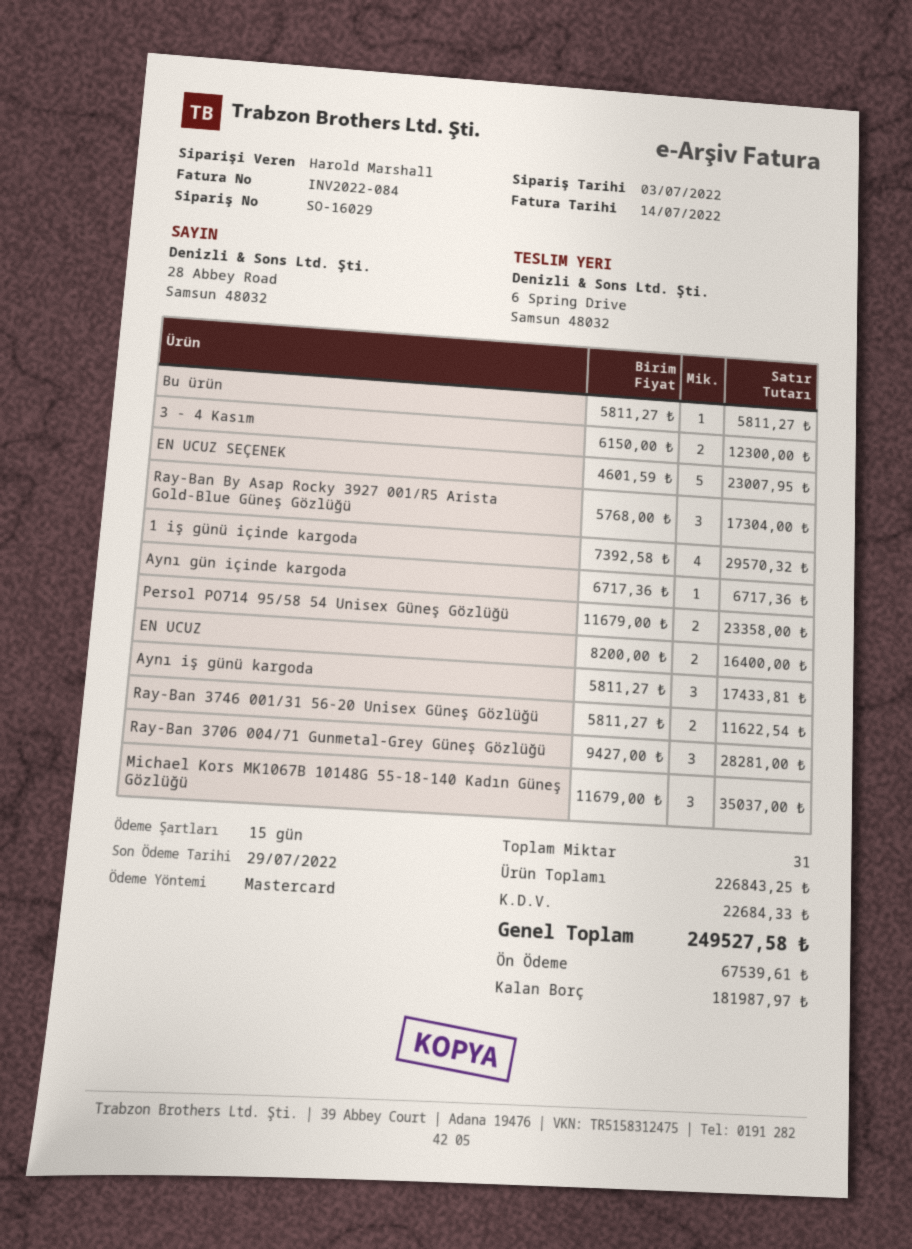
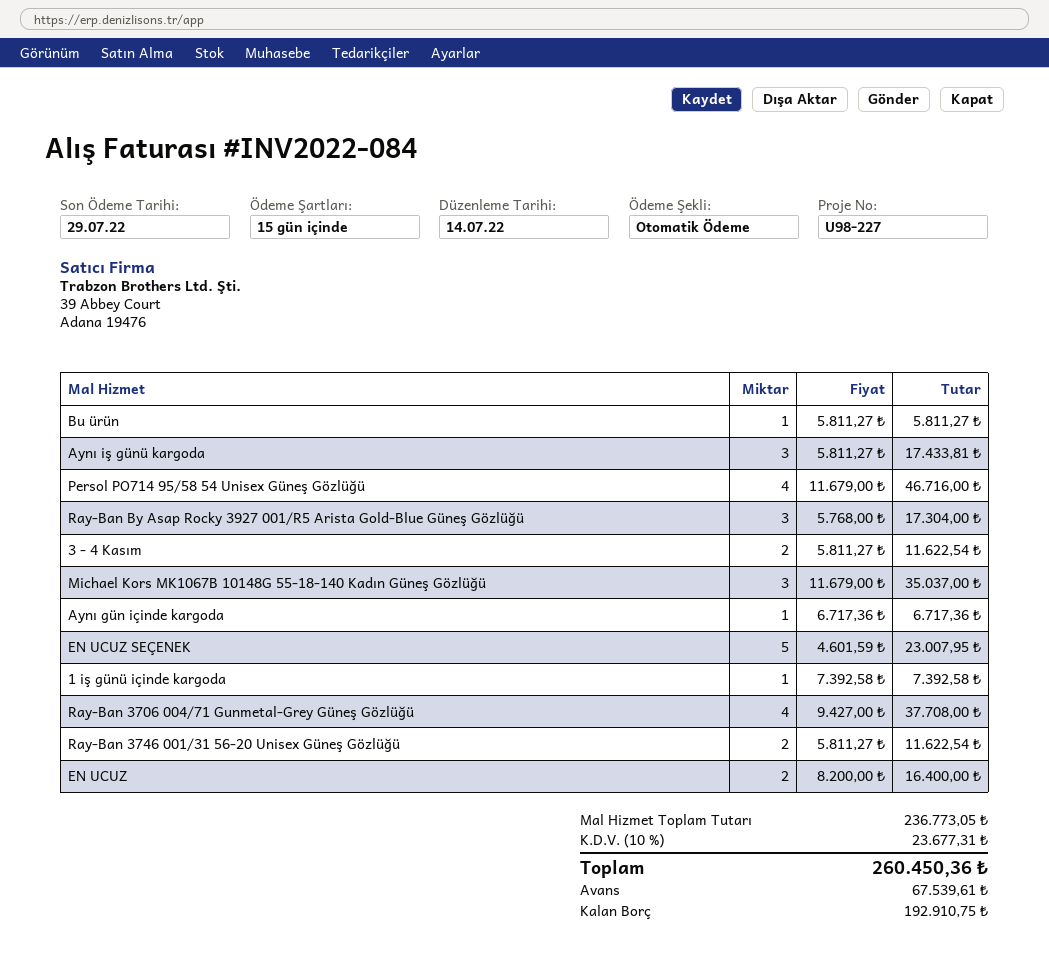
payment method: Mastercard -> direct debit
3 - 4 Kasım: 2 x 6150.00 = 12300.00 -> 2 x 5811.27 = 11622.54
1 iş günü içinde kargoda: 4 x 7392.58 = 29570.32 -> 1 x 7392.58 = 7392.58
Persol PO714 95/58 54 Unisex Güneş Gözlüğü: 2 x 11679.00 = 23358.00 -> 4 x 11679.00 = 46716.00
Ray-Ban 3706 004/71 Gunmetal-Grey Güneş Gözlüğü: 3 x 9427.00 = 28281.00 -> 4 x 9427.00 = 37708.00
subtotal: 226843.25 -> 236773.05
tax: 22684.33 -> 23677.31
total: 249527.58 -> 260450.36
balance: 181987.97 -> 192910.75

